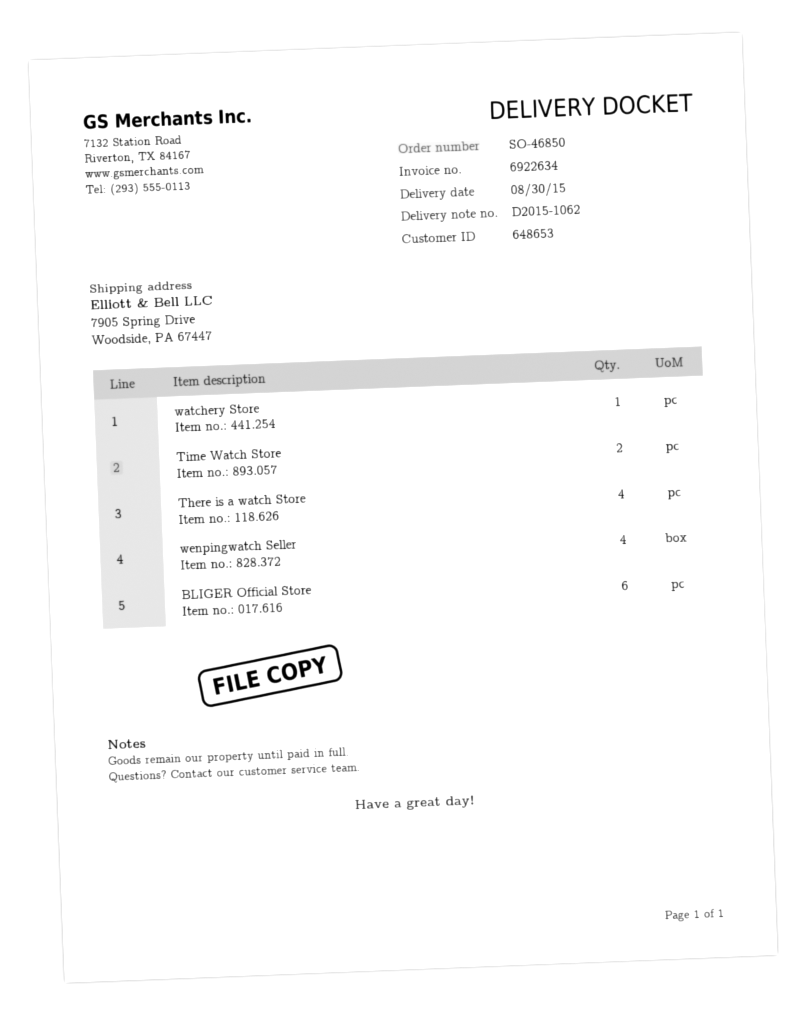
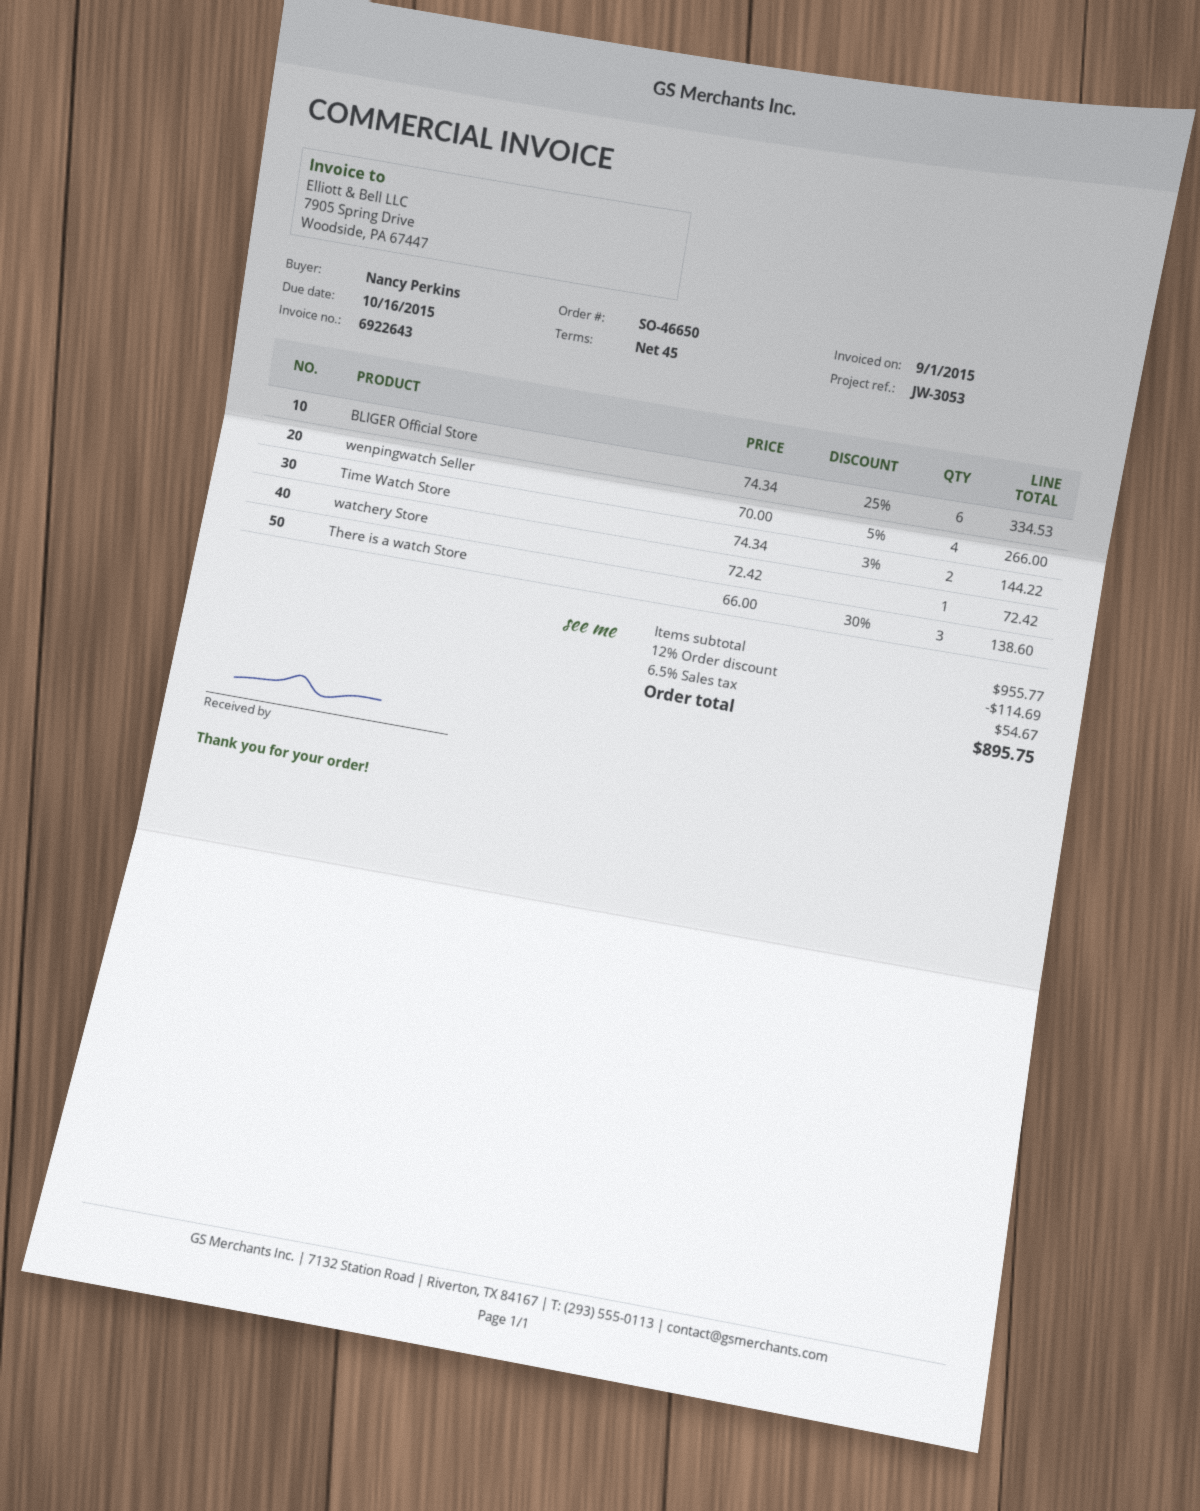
order number: SO-46850 -> SO-46650
invoice number: 6922634 -> 6922643
There is a watch Store: 4 -> 3

